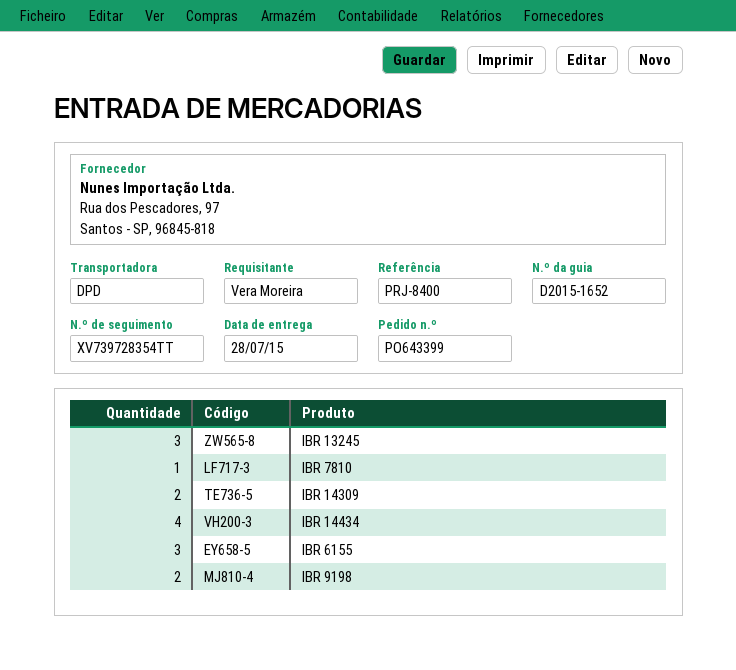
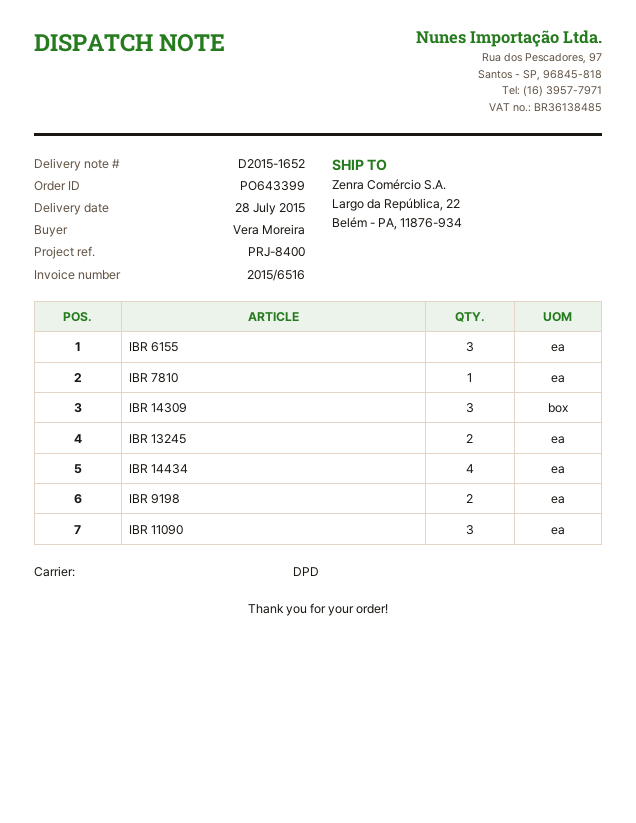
IBR 13245: 3 -> 2
IBR 14309: 2 -> 3
IBR 11090: none -> 3

